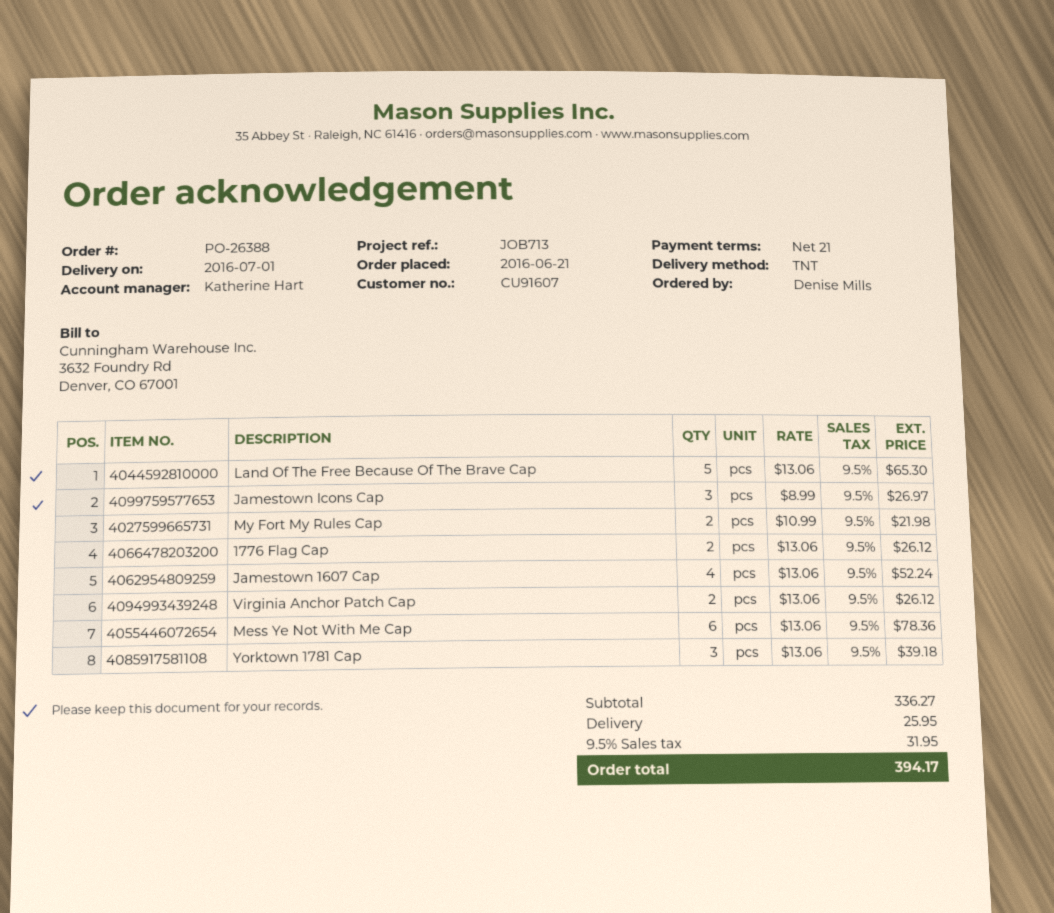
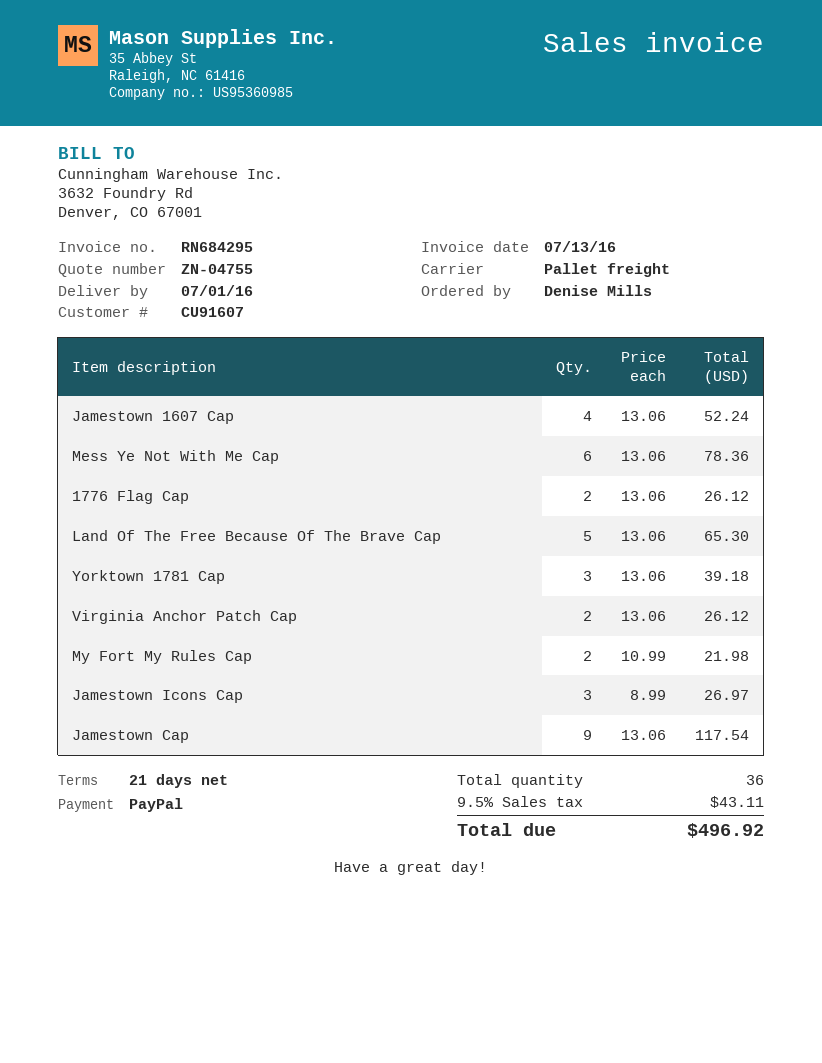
shipping method: TNT -> pallet freight
Jamestown Cap: none -> 9 x 13.06 = 117.54
shipping: 25.95 -> none
tax: 9.5% = 31.95 -> 9.5% = 43.11
total: 394.17 -> 496.92

